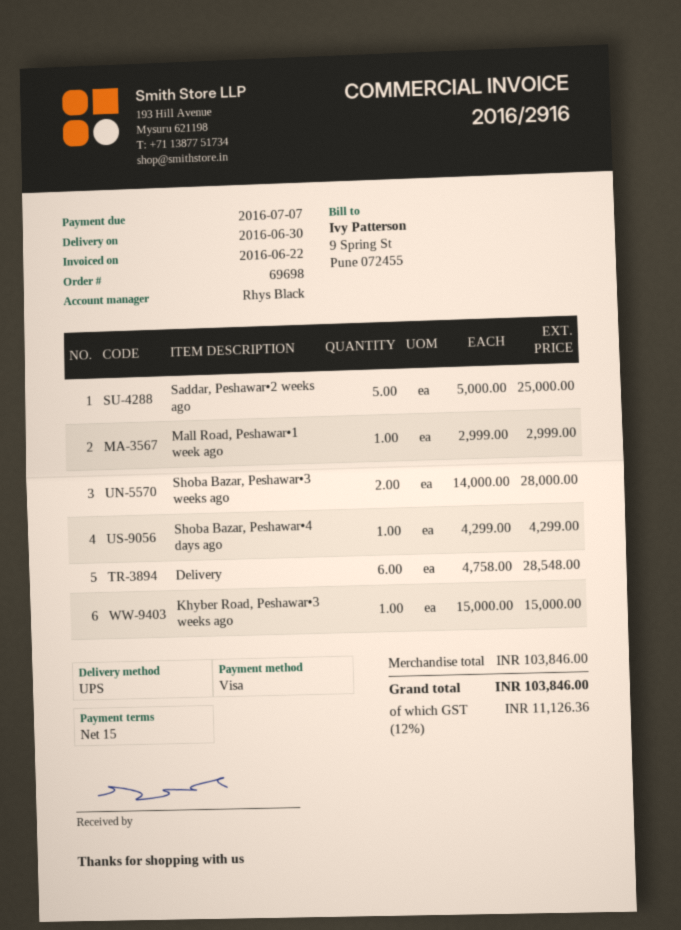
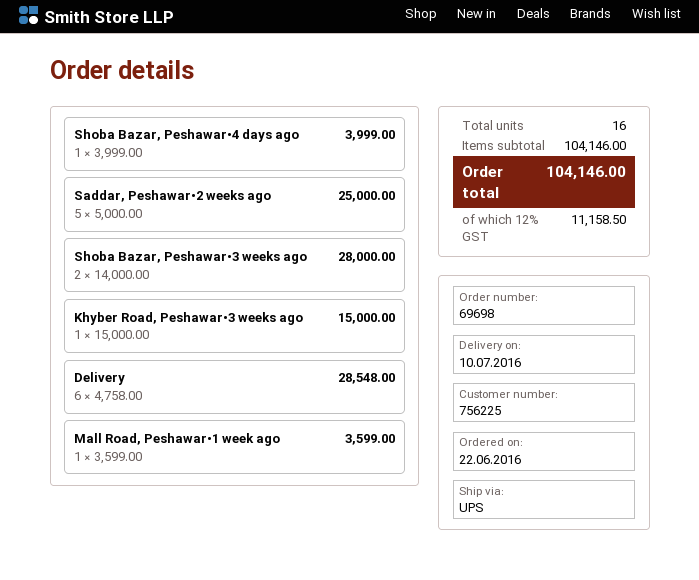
delivery date: 2016-06-30 -> 2016-07-10
Mall Road, Peshawar•1 week ago: 1 x 2999.00 = 2999.00 -> 1 x 3599.00 = 3599.00
Shoba Bazar, Peshawar•4 days ago: 1 x 4299.00 = 4299.00 -> 1 x 3999.00 = 3999.00
subtotal: 103846.00 -> 104146.00
tax: 12% = 11126.36 -> 12% = 11158.50
total: 103846.00 -> 104146.00

